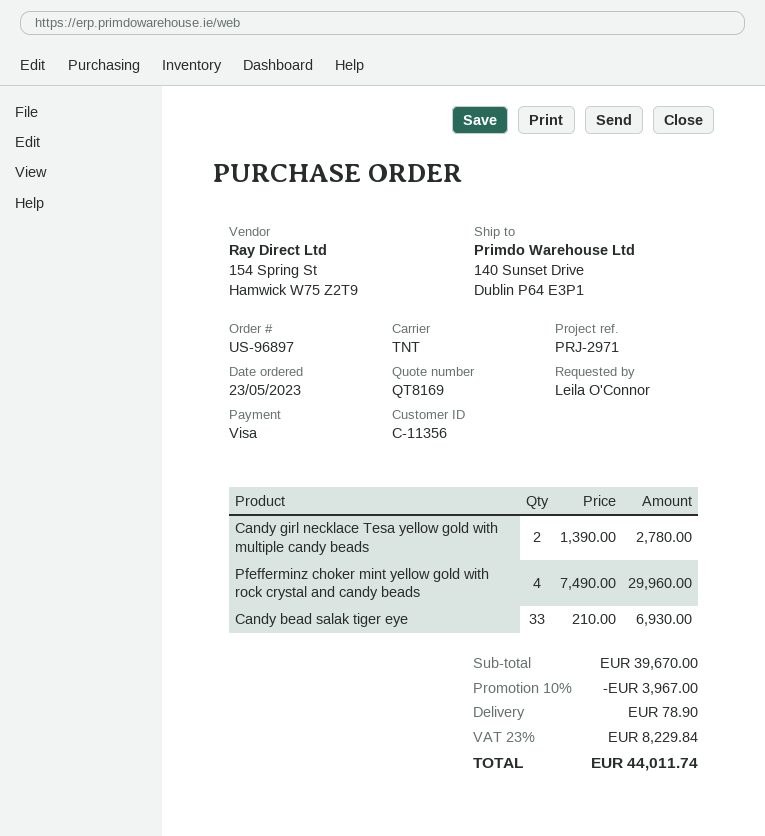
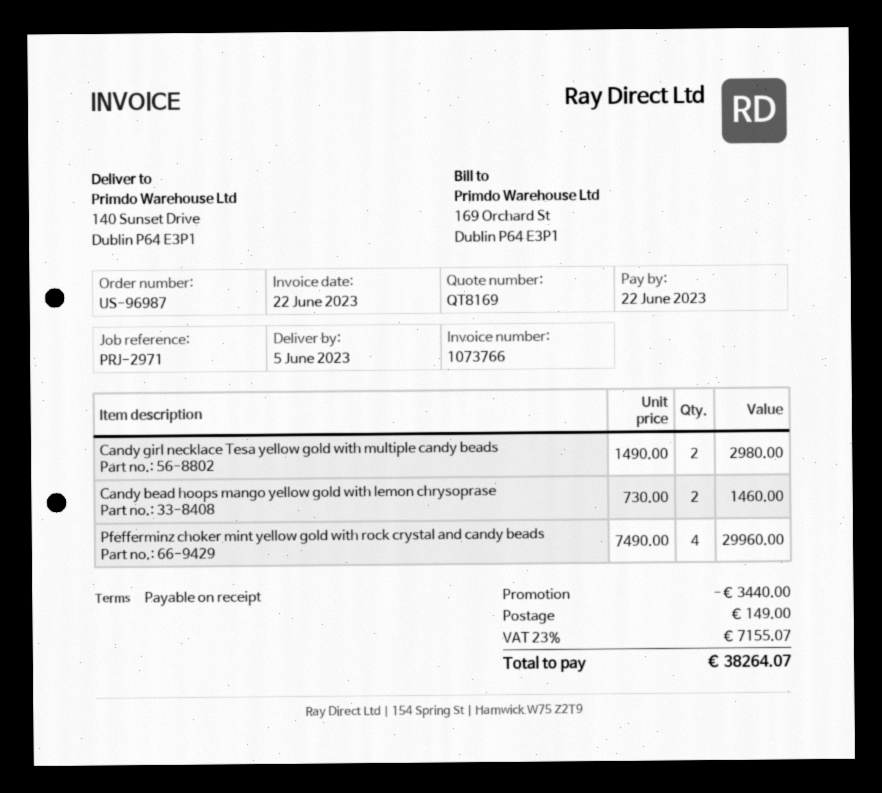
order number: US-96897 -> US-96987
Candy girl necklace Tesa yellow gold with multiple candy beads: 2 x 1390.00 = 2780.00 -> 2 x 1490.00 = 2980.00
Candy bead salak tiger eye: 33 x 210.00 = 6930.00 -> none
Candy bead hoops mango yellow gold with lemon chrysoprase: none -> 2 x 730.00 = 1460.00
discount: 3967.00 -> 3440.00
shipping: 78.90 -> 149.00
tax: 23% = 8229.84 -> 23% = 7155.07
total: 44011.74 -> 38264.07

